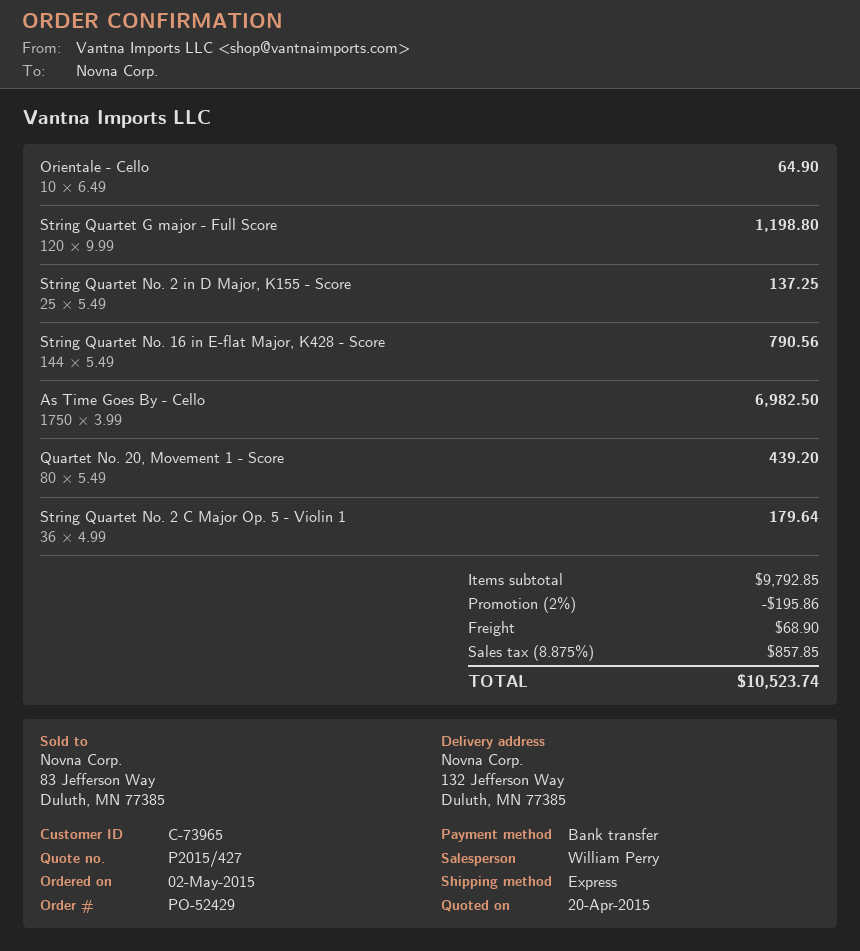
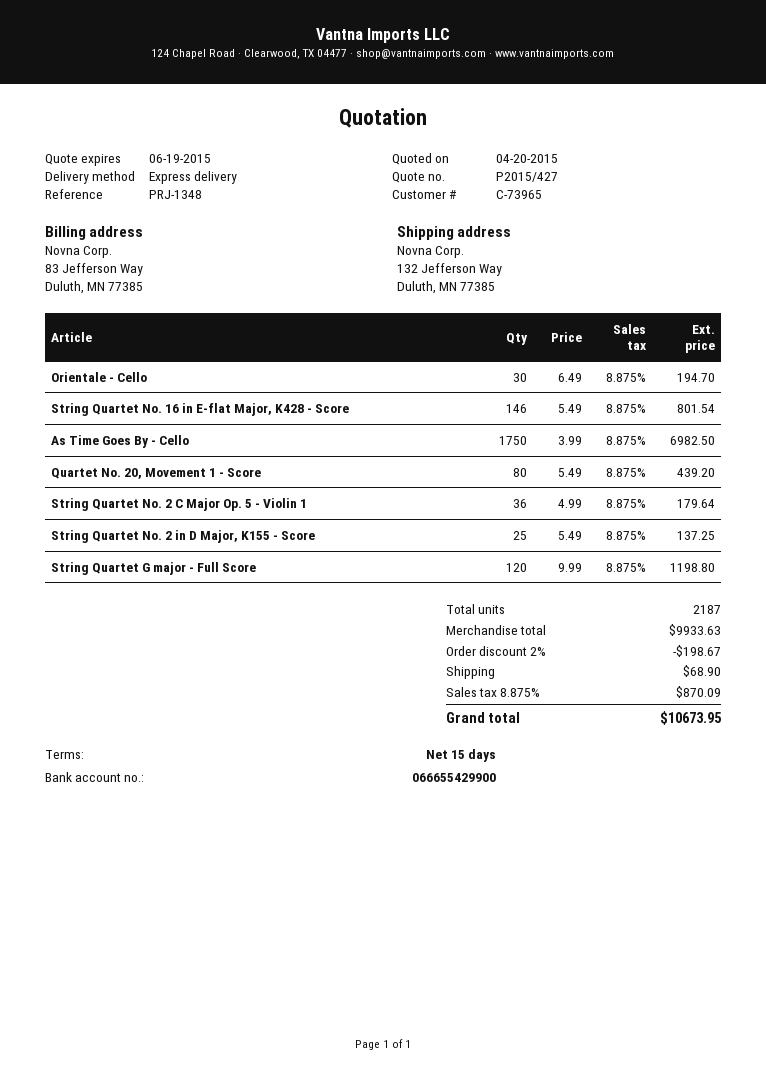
Orientale - Cello: 10 x 6.49 = 64.90 -> 30 x 6.49 = 194.70
String Quartet No. 16 in E-flat Major, K428 - Score: 144 x 5.49 = 790.56 -> 146 x 5.49 = 801.54
subtotal: 9792.85 -> 9933.63
discount: 2% = 195.86 -> 2% = 198.67
tax: 8.875% = 857.85 -> 8.875% = 870.09
total: 10523.74 -> 10673.95

